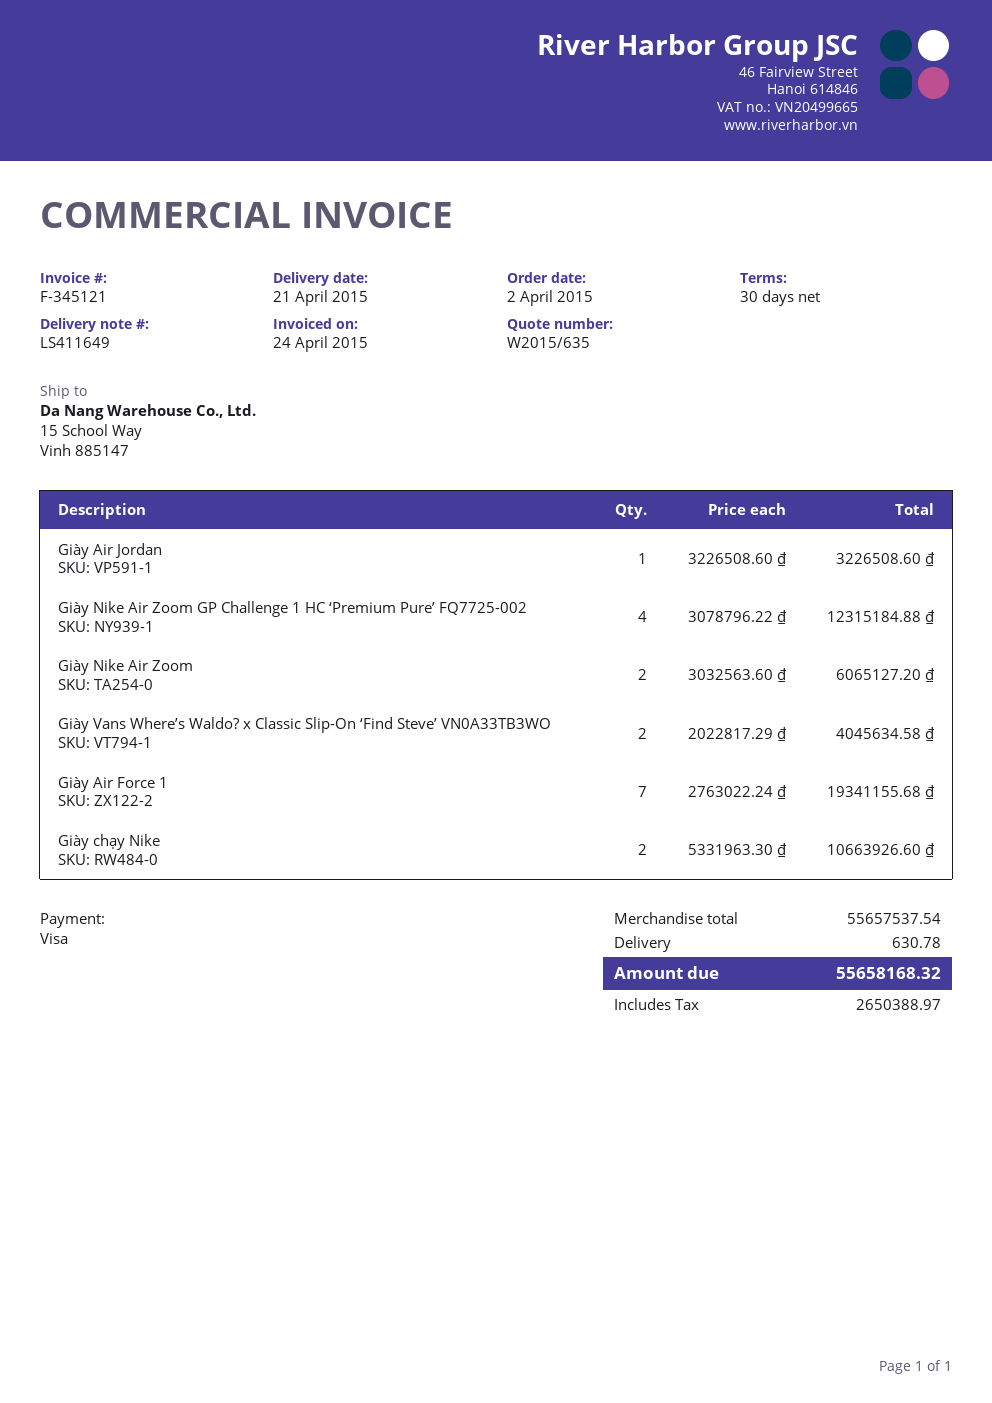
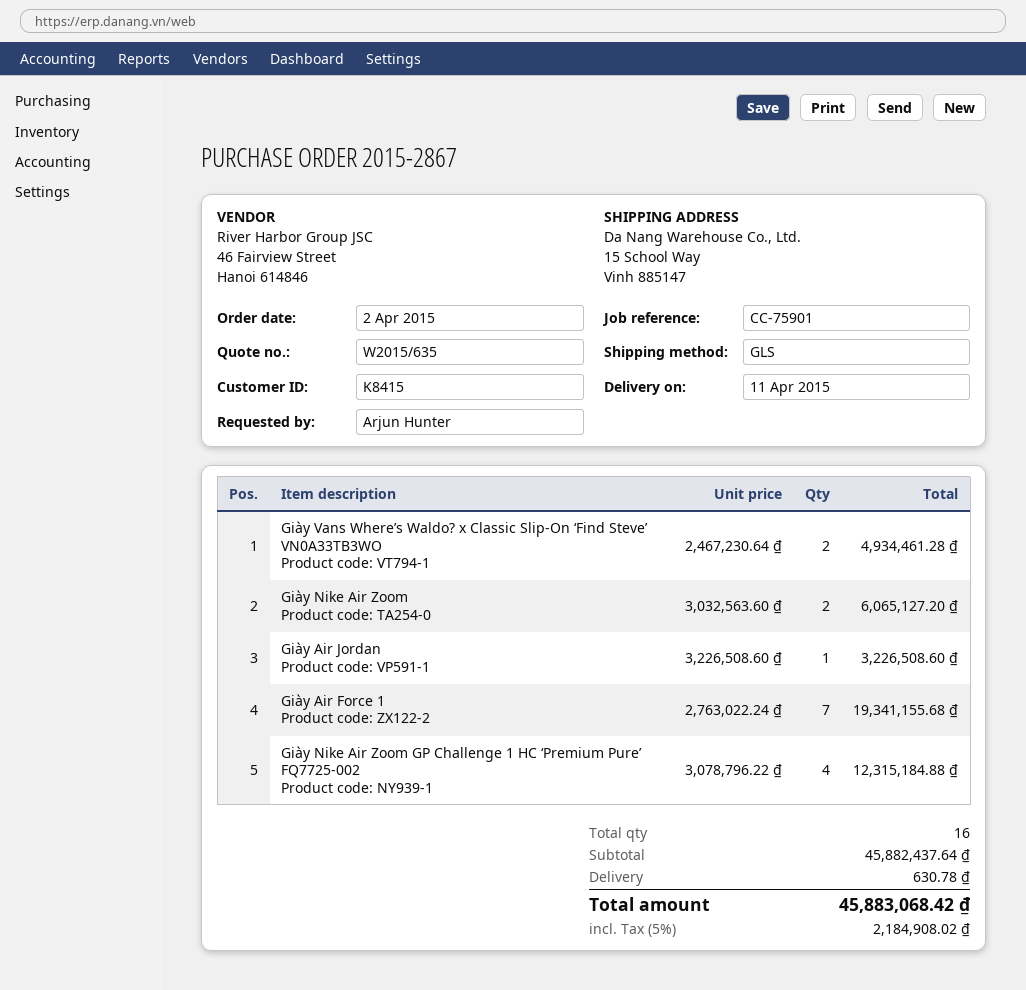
delivery date: 2015-04-21 -> 2015-04-11
Giày Vans Where’s Waldo? x Classic Slip-On ‘Find Steve’ VN0A33TB3WO: 2 x 2022817.29 = 4045634.58 -> 2 x 2467230.64 = 4934461.28
Giày chạy Nike: 2 x 5331963.30 = 10663926.60 -> none
subtotal: 55657537.54 -> 45882437.64
tax: 2650388.97 -> 2184908.02
total: 55658168.32 -> 45883068.42

